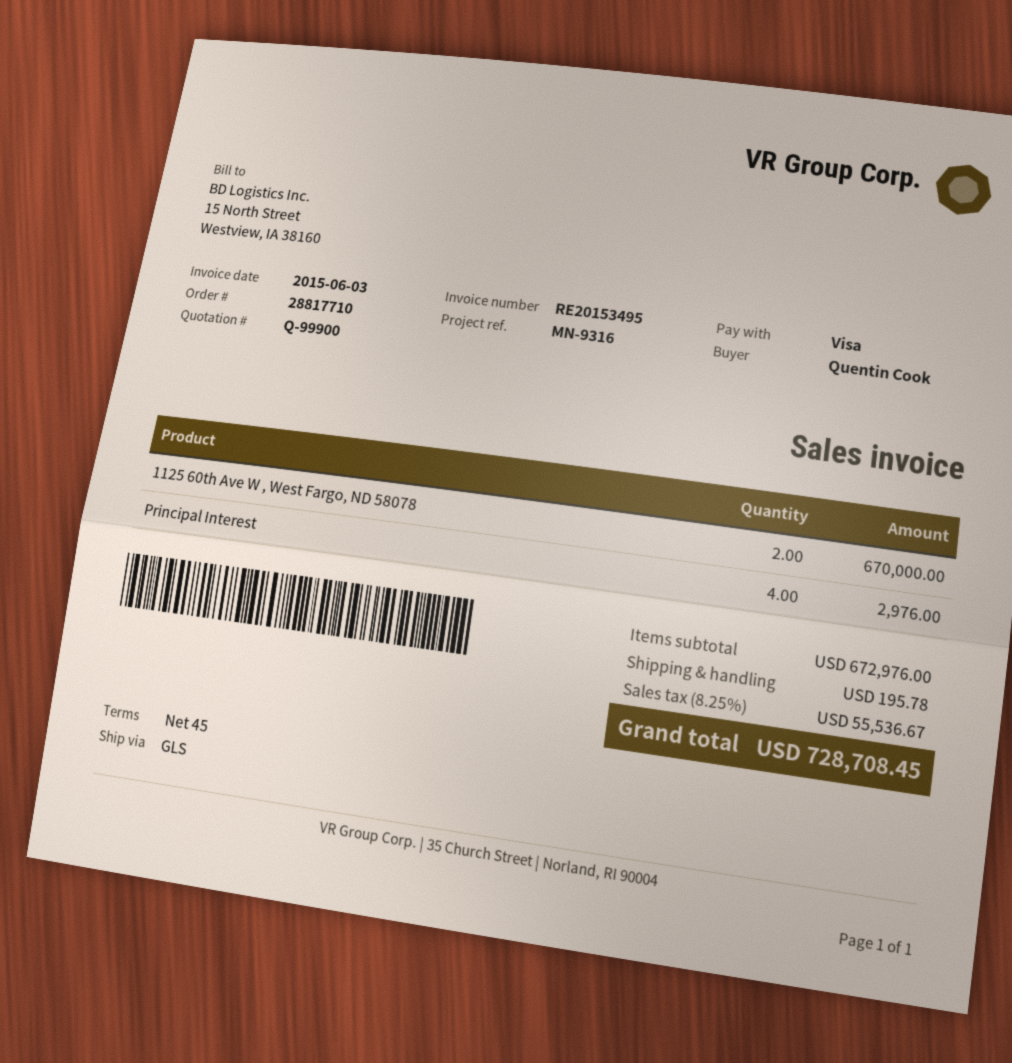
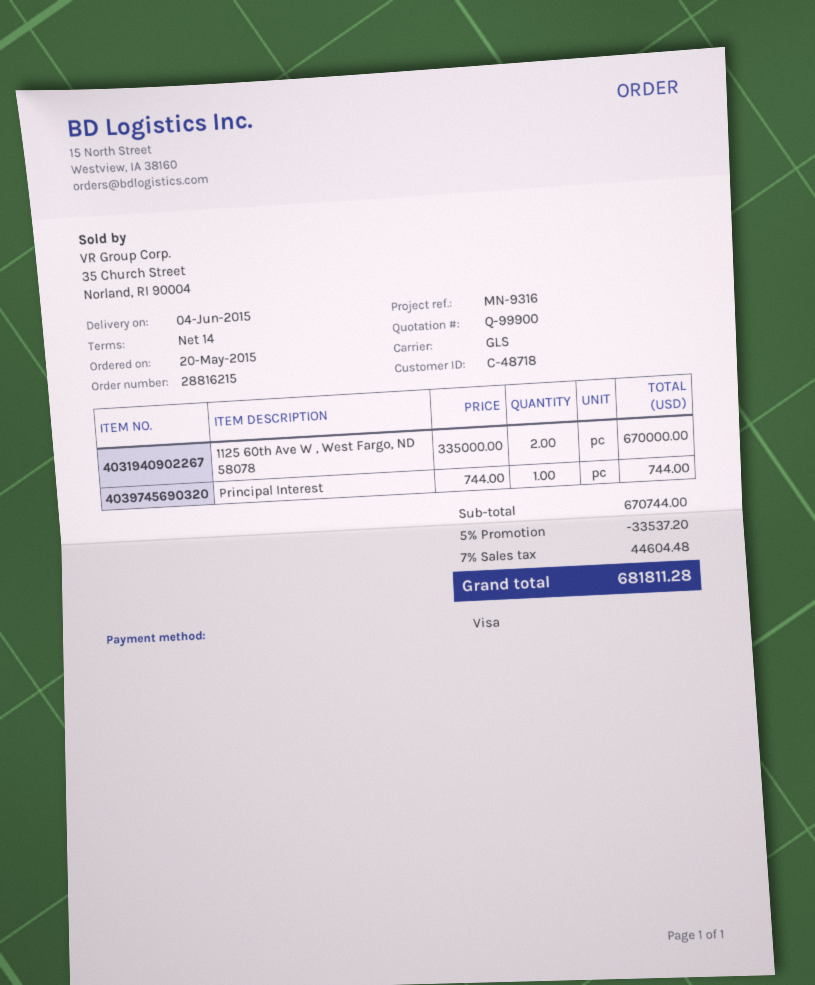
order number: 28817710 -> 28816215
payment terms: 45 days -> 14 days
Principal Interest: 4 for 2976.00 -> 1 for 744.00
subtotal: 672976.00 -> 670744.00
discount: none -> 5% = 33537.20
shipping: 195.78 -> none
tax: 8.25% = 55536.67 -> 7% = 44604.48
total: 728708.45 -> 681811.28

